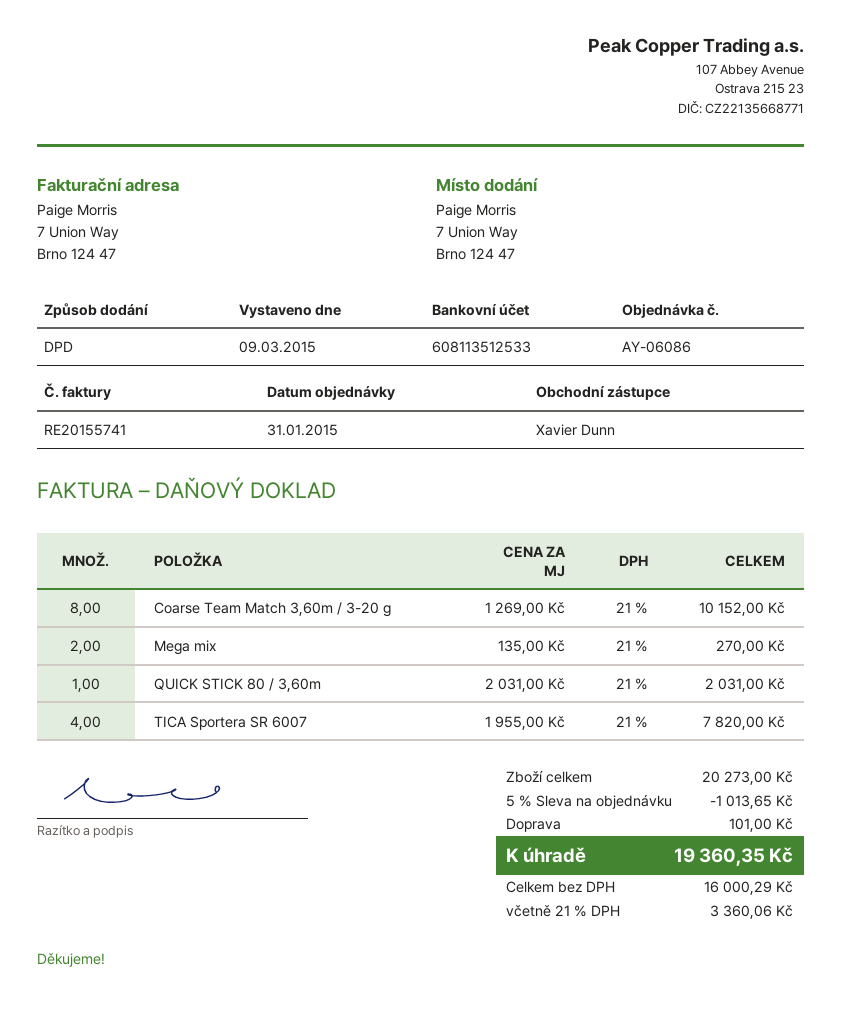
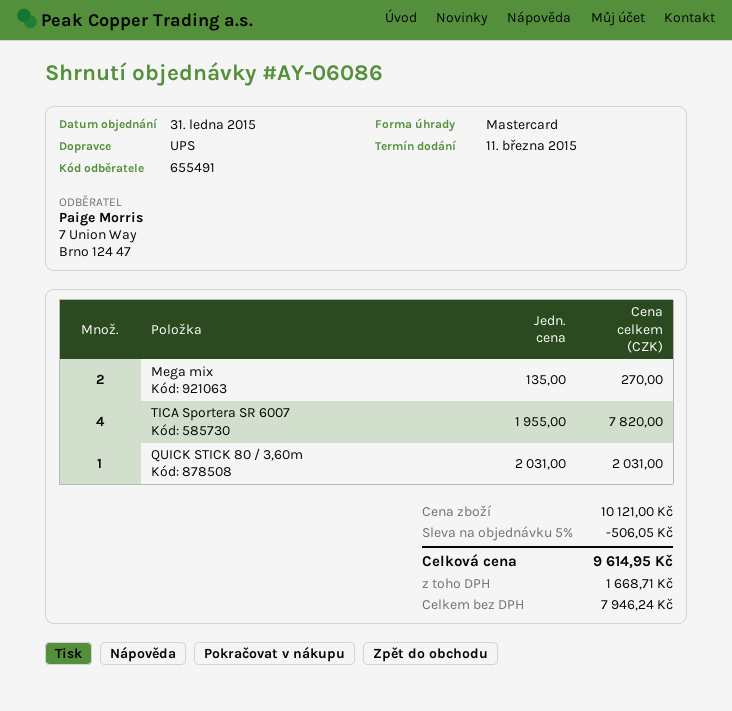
shipping method: DPD -> UPS
Coarse Team Match 3,60m / 3-20 g: 8 x 1269.00 = 10152.00 -> none
subtotal: 20273.00 -> 10121.00
discount: 5% = 1013.65 -> 5% = 506.05
shipping: 101.00 -> none
net: 16000.29 -> 7946.24
tax: 3360.06 -> 1668.71
total: 19360.35 -> 9614.95

